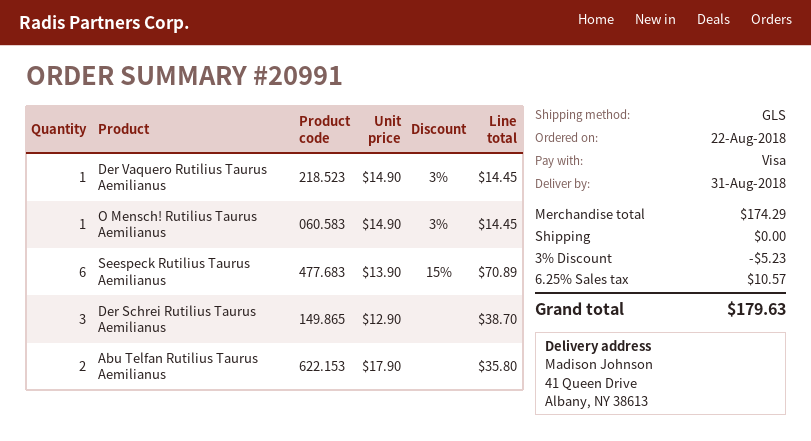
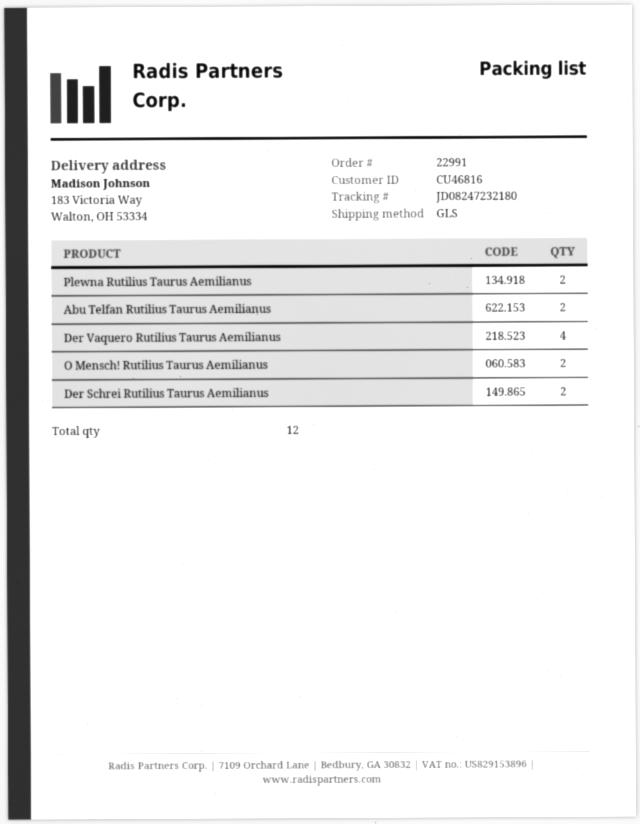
order number: 20991 -> 22991
ship to: 41 Queen Drive, Albany, NY 38613 -> 183 Victoria Way, Walton, OH 53334
Der Vaquero Rutilius Taurus Aemilianus: 1 -> 4
O Mensch! Rutilius Taurus Aemilianus: 1 -> 2
Seespeck Rutilius Taurus Aemilianus: 6 -> none
Der Schrei Rutilius Taurus Aemilianus: 3 -> 2
Plewna Rutilius Taurus Aemilianus: none -> 2

